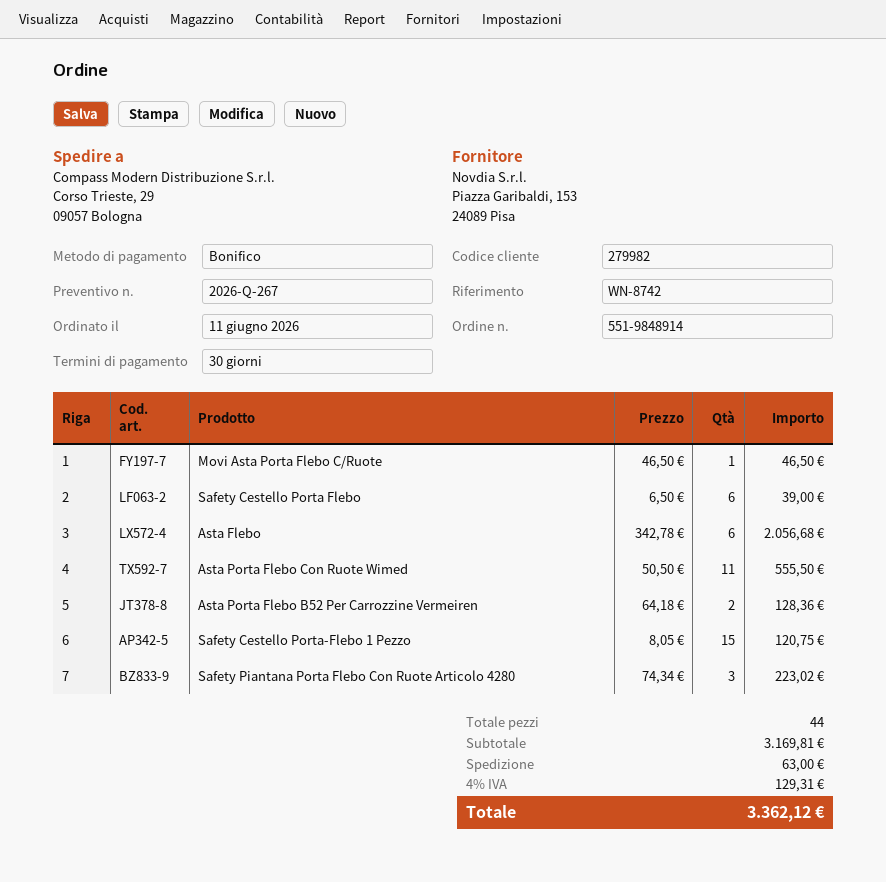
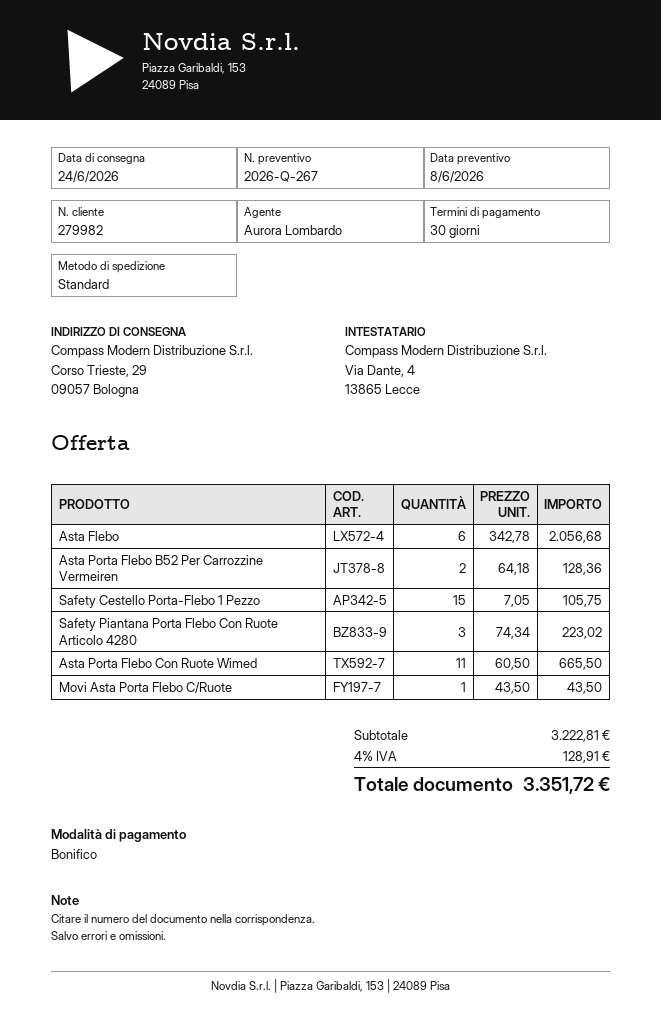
Movi Asta Porta Flebo C/Ruote: 1 x 46.50 = 46.50 -> 1 x 43.50 = 43.50
Safety Cestello Porta Flebo: 6 x 6.50 = 39.00 -> none
Asta Porta Flebo Con Ruote Wimed: 11 x 50.50 = 555.50 -> 11 x 60.50 = 665.50
Safety Cestello Porta-Flebo 1 Pezzo: 15 x 8.05 = 120.75 -> 15 x 7.05 = 105.75
subtotal: 3169.81 -> 3222.81
shipping: 63.00 -> none
tax: 4% = 129.31 -> 4% = 128.91
total: 3362.12 -> 3351.72

